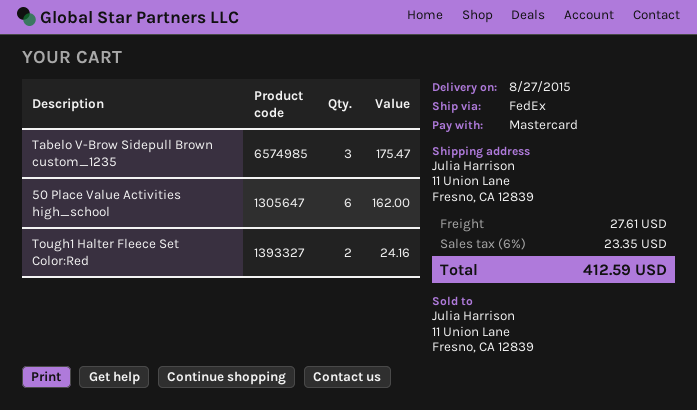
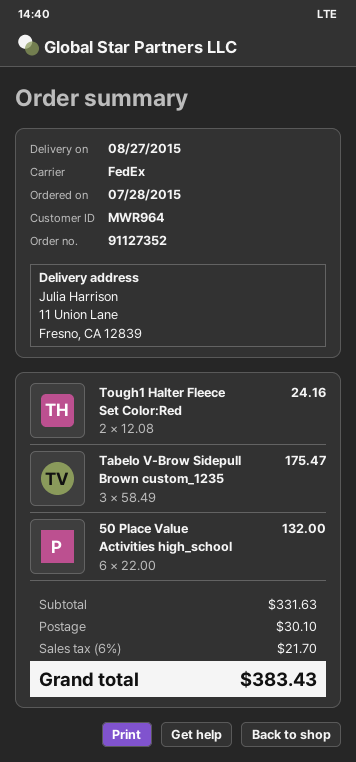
50 Place Value Activities high_school: 6 for 162.00 -> 6 for 132.00
shipping: 27.61 -> 30.10
tax: 6% = 23.35 -> 6% = 21.70
total: 412.59 -> 383.43

